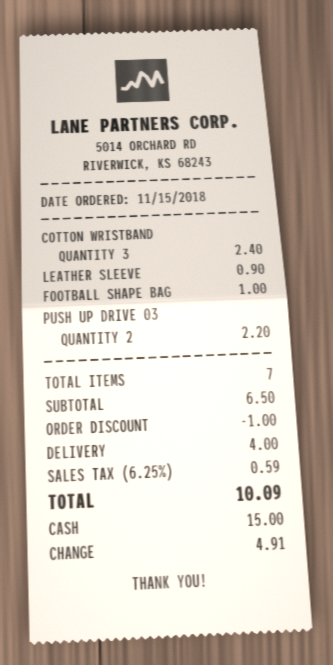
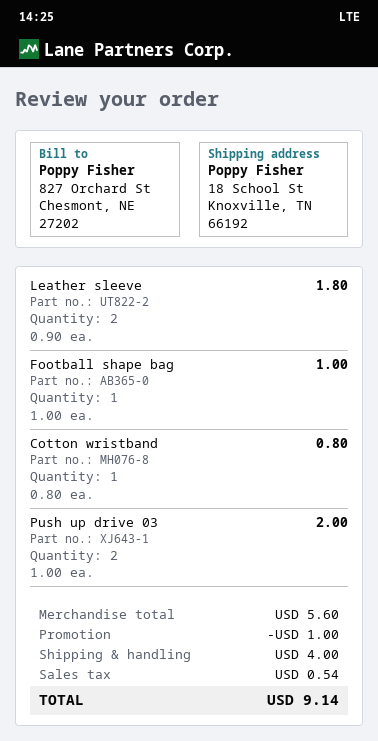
COTTON WRISTBAND: 3 for 2.40 -> 1 for 0.80
LEATHER SLEEVE: 1 for 0.90 -> 2 for 1.80
PUSH UP DRIVE 03: 2 for 2.20 -> 2 for 2.00
subtotal: 6.50 -> 5.60
tax: 0.59 -> 0.54
total: 10.09 -> 9.14

